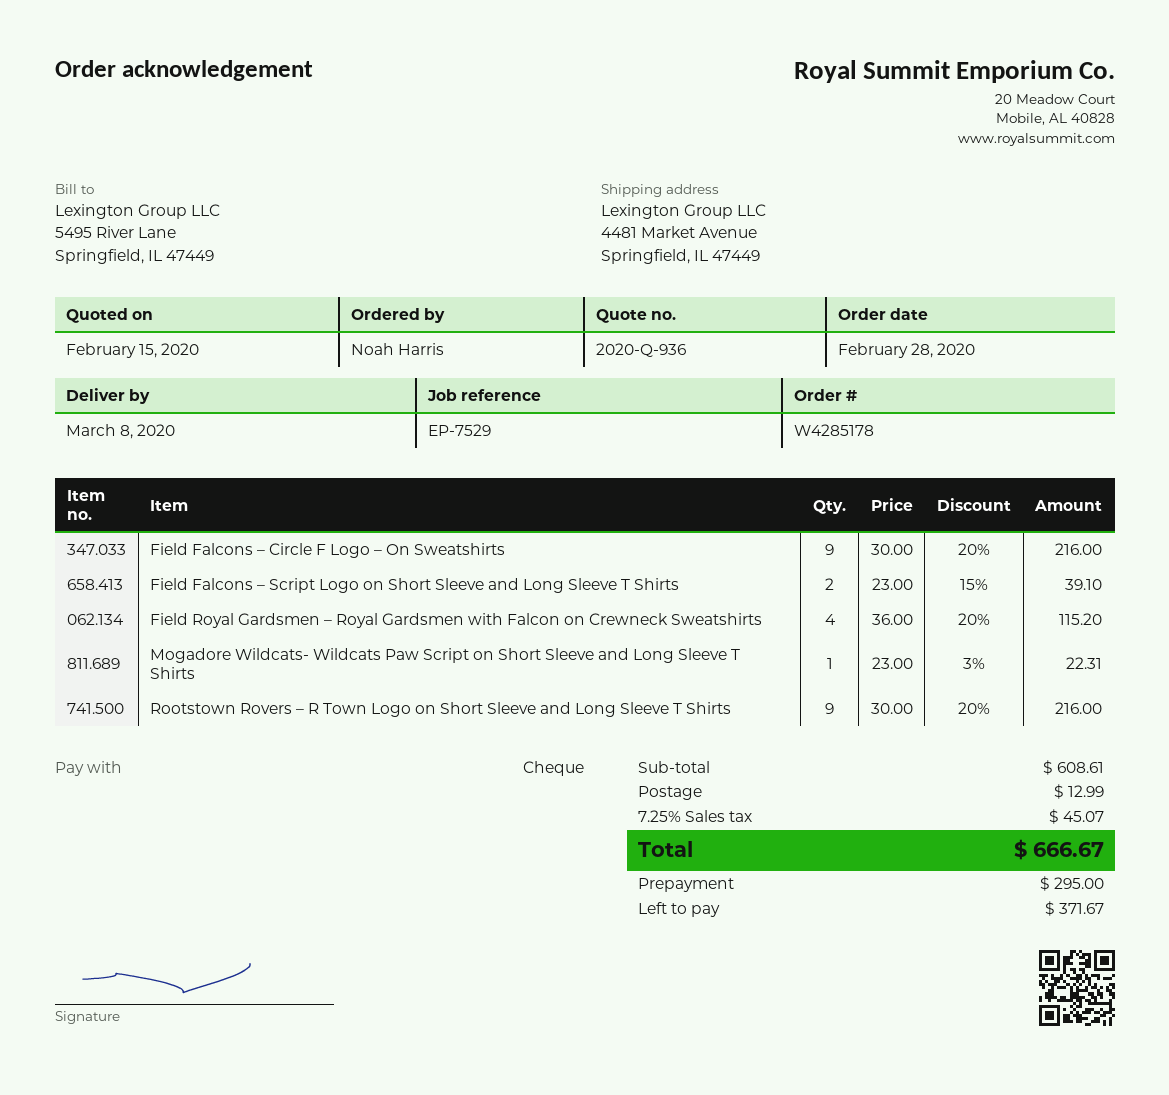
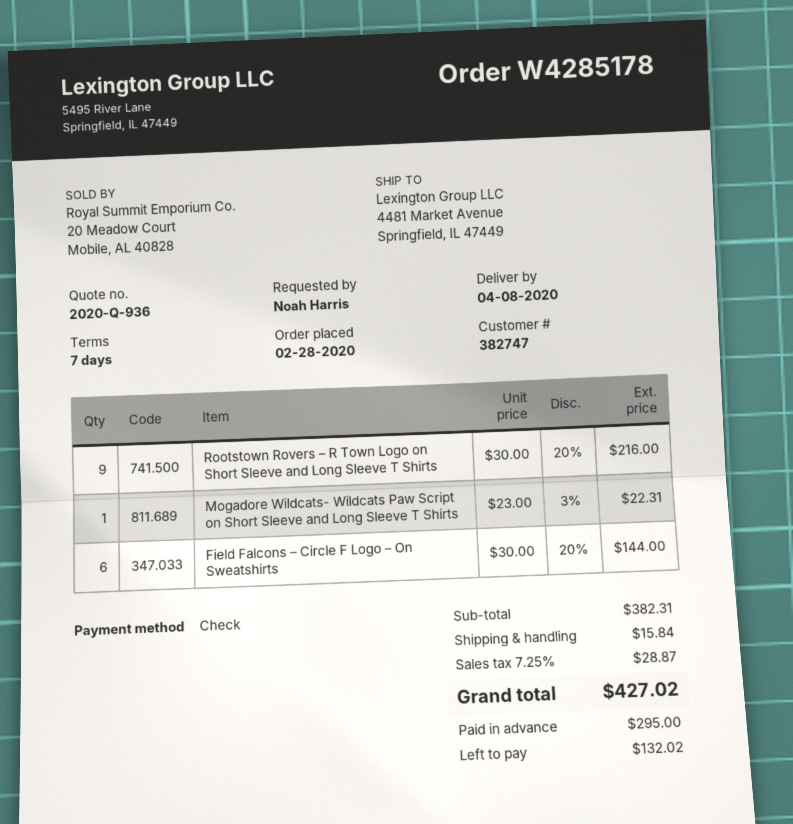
delivery date: 2020-03-08 -> 2020-04-08
Field Falcons – Circle F Logo – On Sweatshirts: 9 x 30.00 - 20% = 216.00 -> 6 x 30.00 - 20% = 144.00
Field Falcons – Script Logo on Short Sleeve and Long Sleeve T Shirts: 2 x 23.00 - 15% = 39.10 -> none
Field Royal Gardsmen – Royal Gardsmen with Falcon on Crewneck Sweatshirts: 4 x 36.00 - 20% = 115.20 -> none
subtotal: 608.61 -> 382.31
shipping: 12.99 -> 15.84
tax: 7.25% = 45.07 -> 7.25% = 28.87
total: 666.67 -> 427.02
balance: 371.67 -> 132.02

